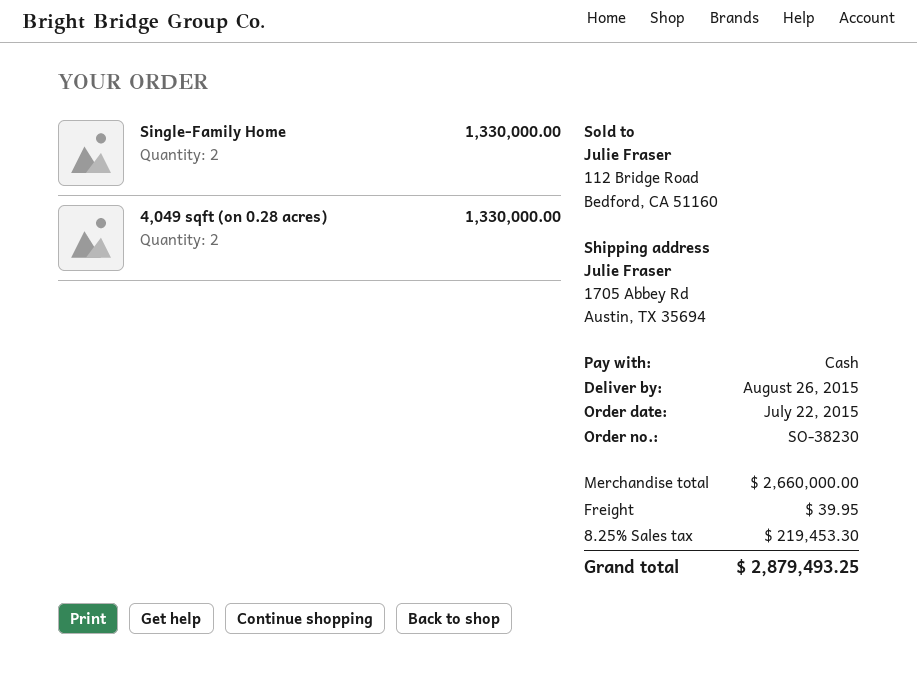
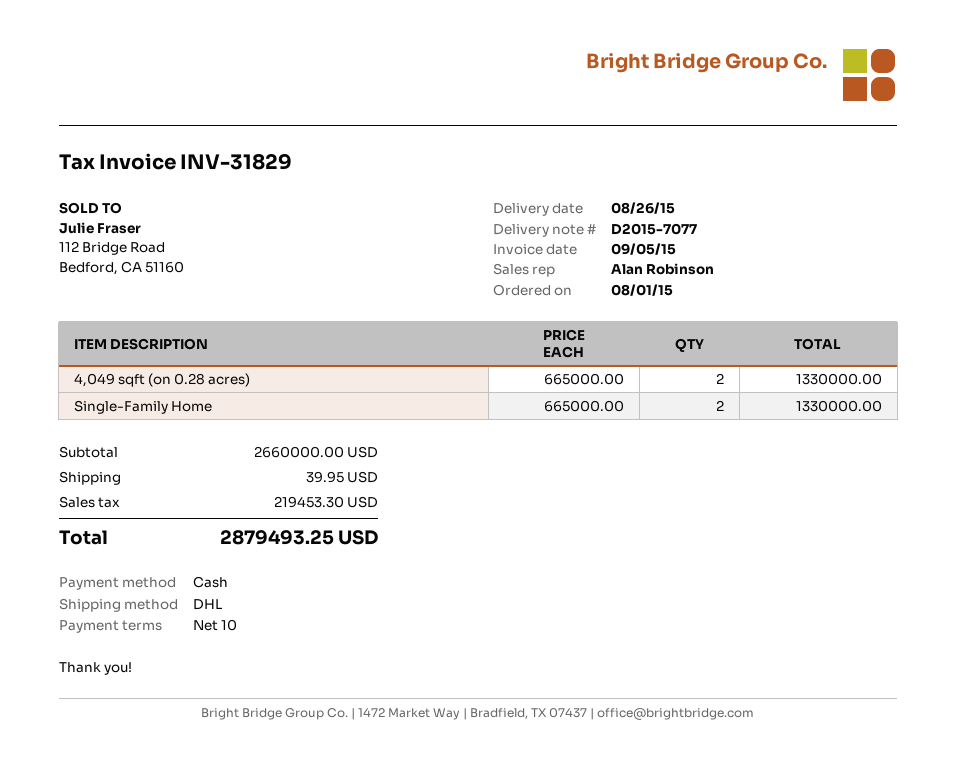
order date: 2015-07-22 -> 2015-08-01

